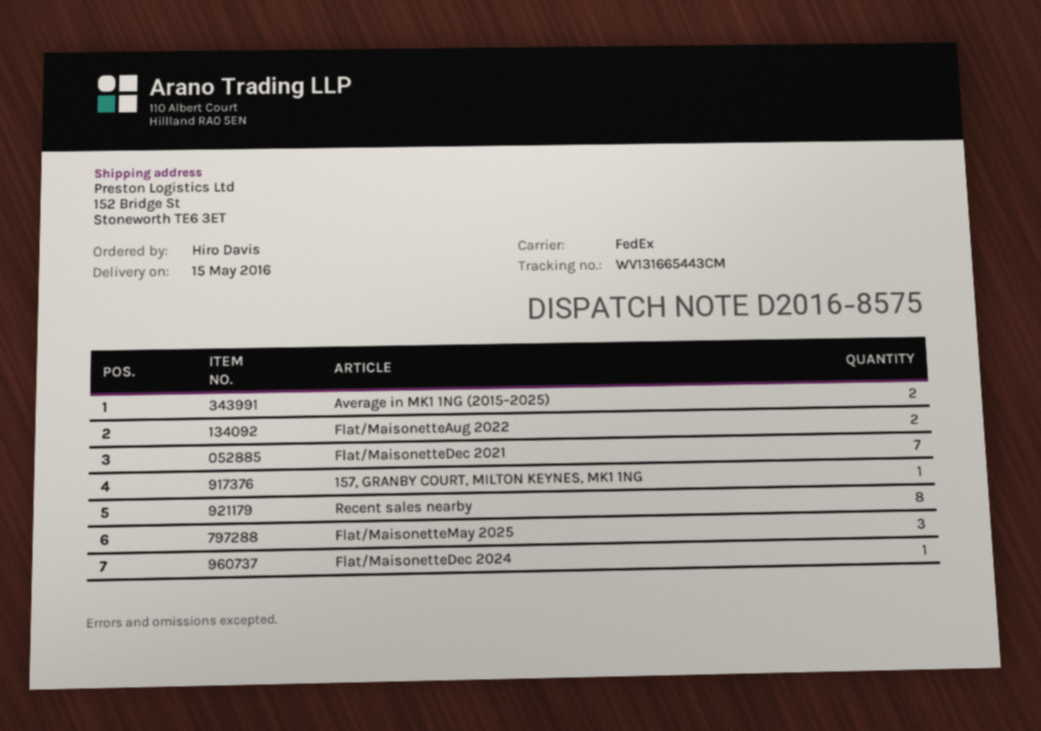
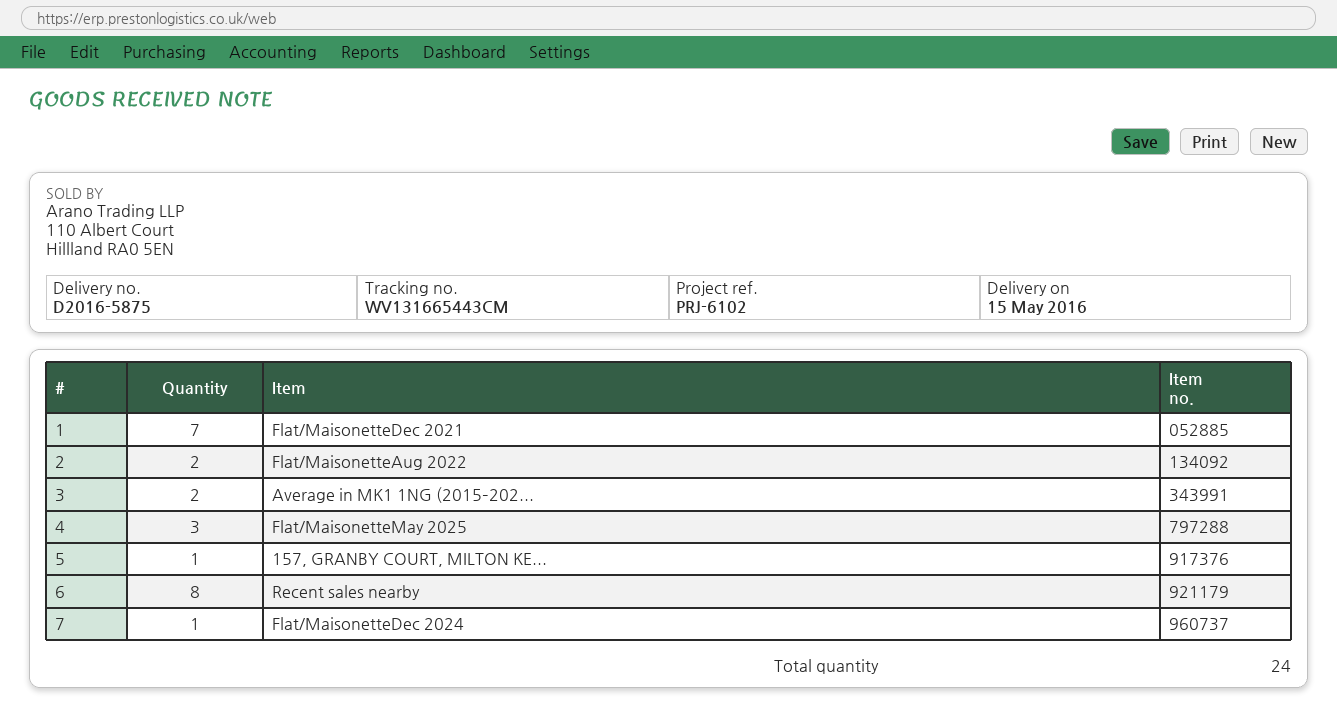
delivery note number: D2016-8575 -> D2016-5875

